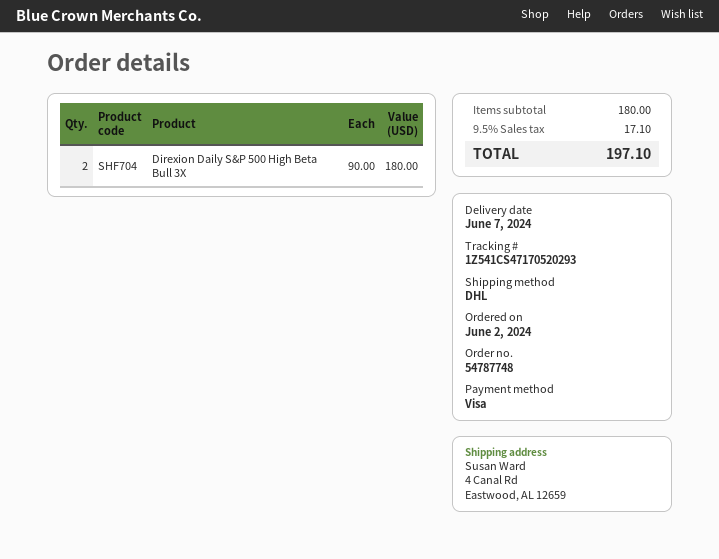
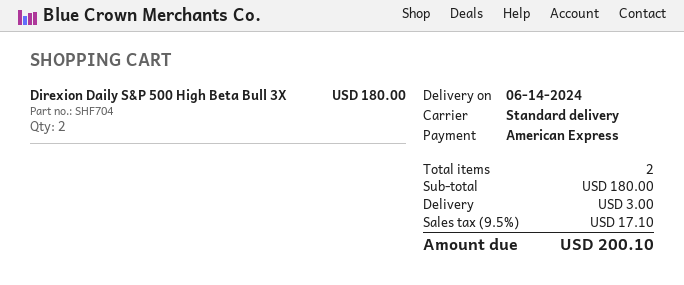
delivery date: 2024-06-07 -> 2024-06-14
payment method: Visa -> American Express
shipping method: DHL -> standard
shipping: none -> 3.00
total: 197.10 -> 200.10

